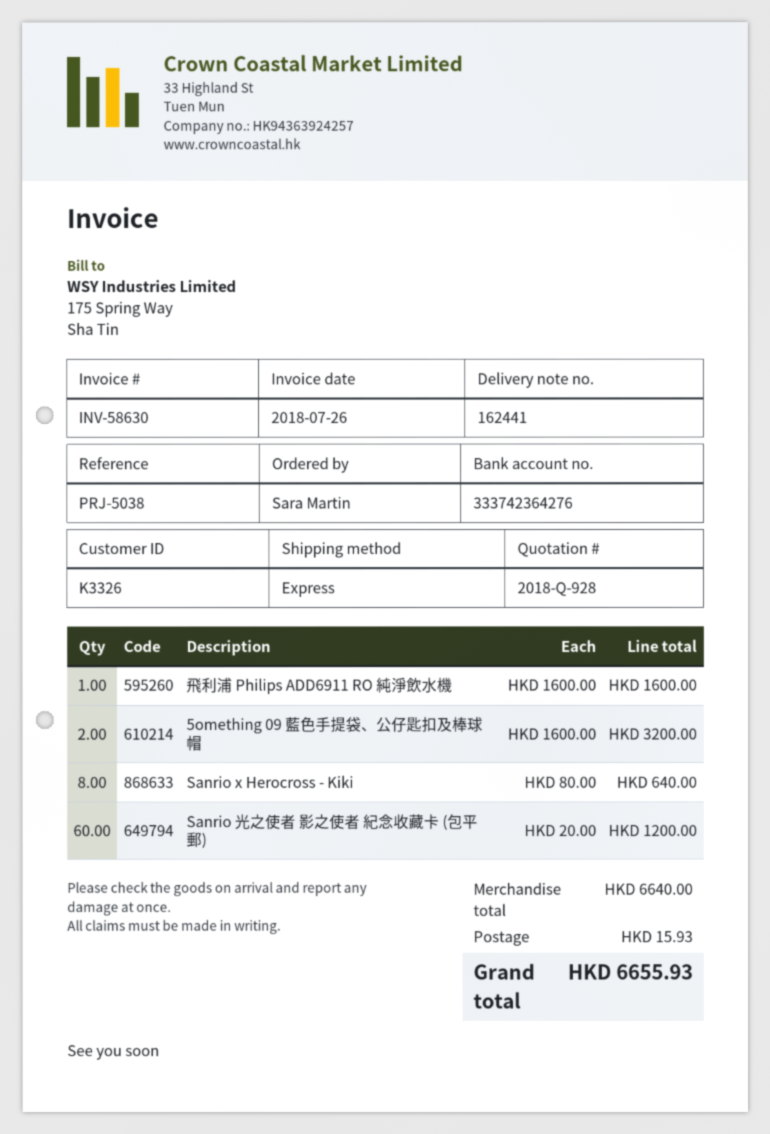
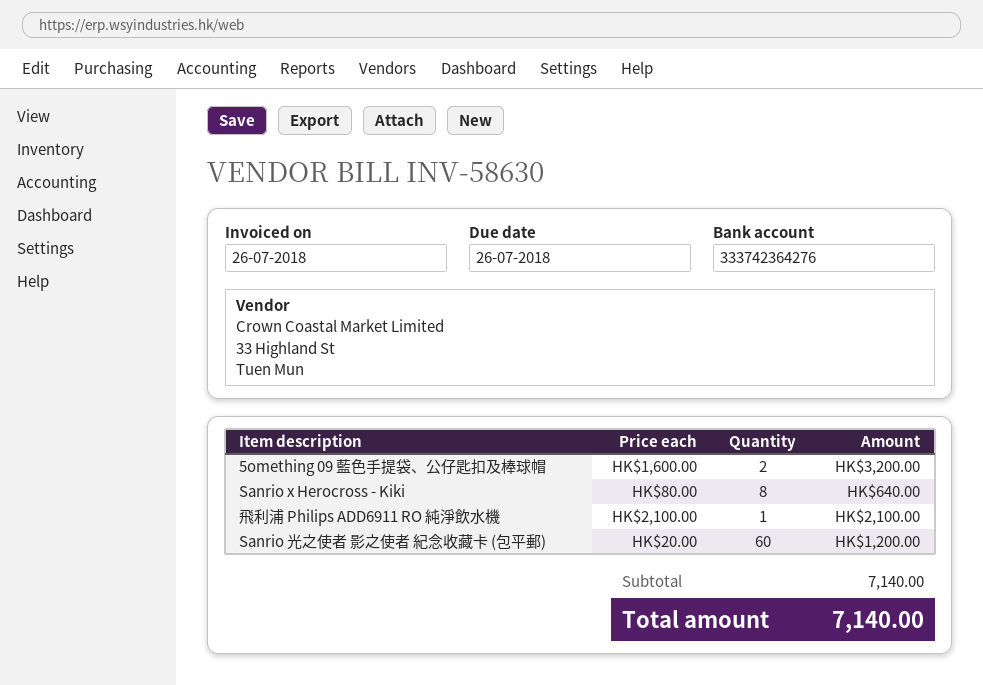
飛利浦 Philips ADD6911 RO 純淨飲水機: 1 x 1600.00 = 1600.00 -> 1 x 2100.00 = 2100.00
subtotal: 6640.00 -> 7140.00
shipping: 15.93 -> none
total: 6655.93 -> 7140.00

